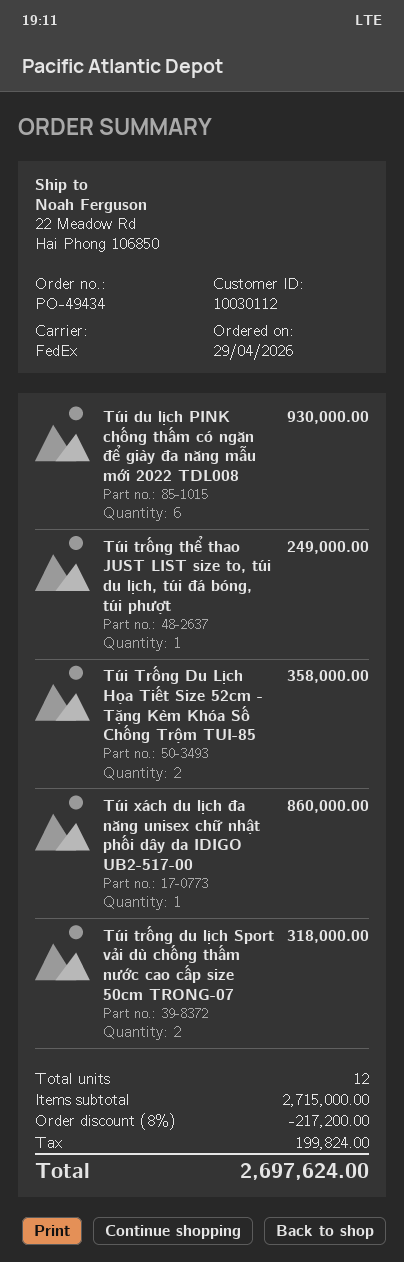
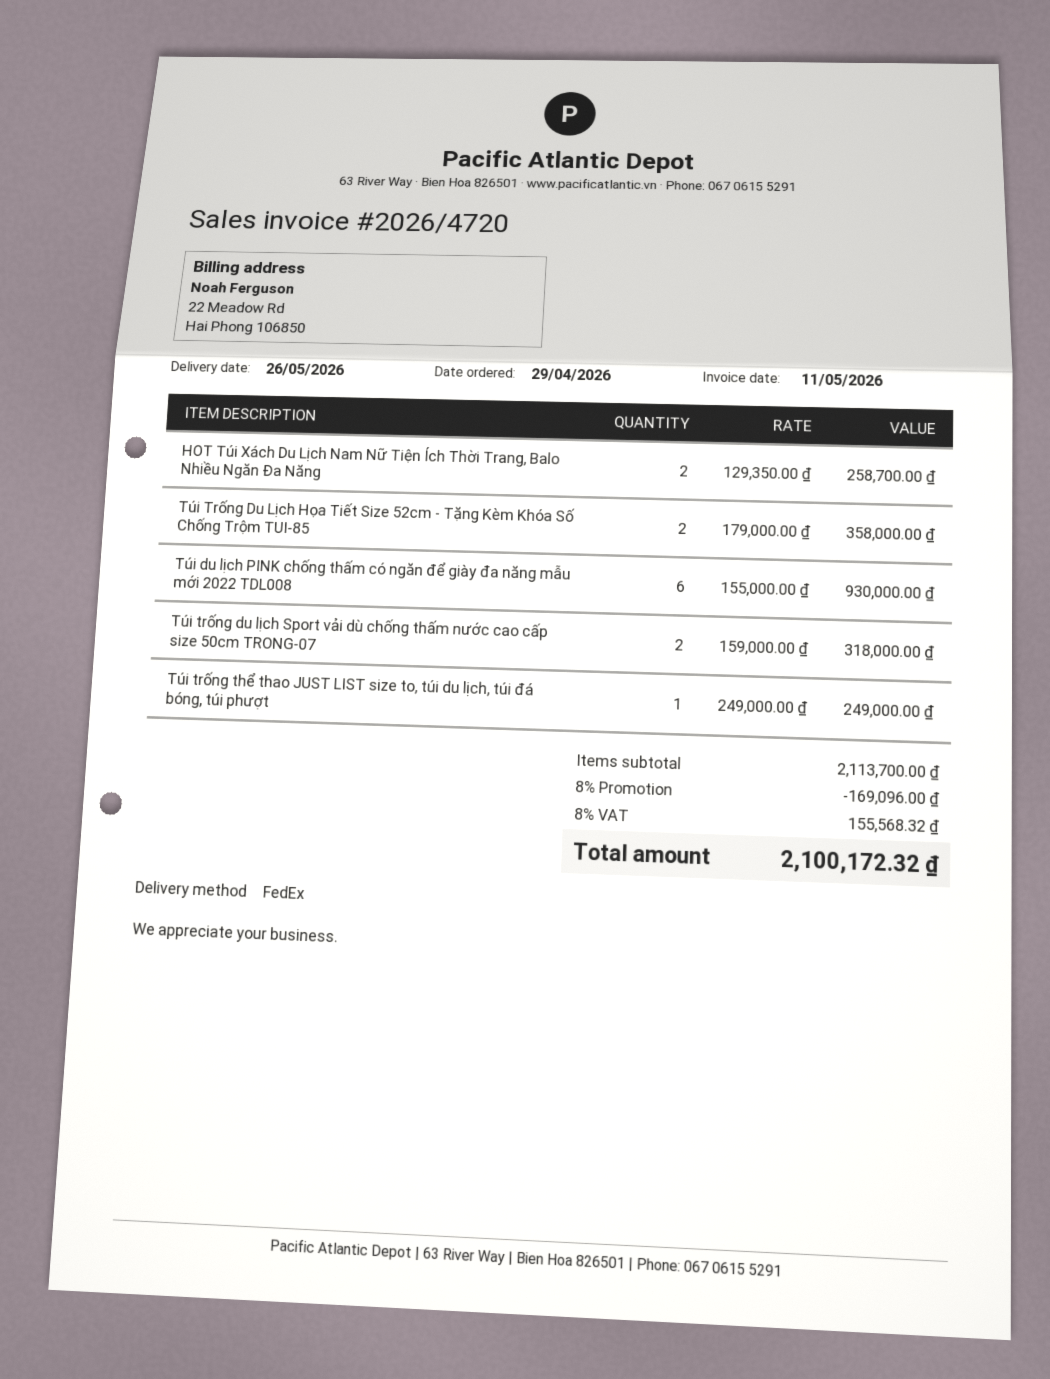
Túi xách du lịch đa năng unisex chữ nhật phối dây da IDIGO UB2-517-00: 1 for 860000.00 -> none
HOT Túi Xách Du Lịch Nam Nữ Tiện Ích Thời Trang, Balo Nhiều Ngăn Đa Năng: none -> 2 for 258700.00
subtotal: 2715000.00 -> 2113700.00
discount: 8% = 217200.00 -> 8% = 169096.00
tax: 199824.00 -> 155568.32
total: 2697624.00 -> 2100172.32

